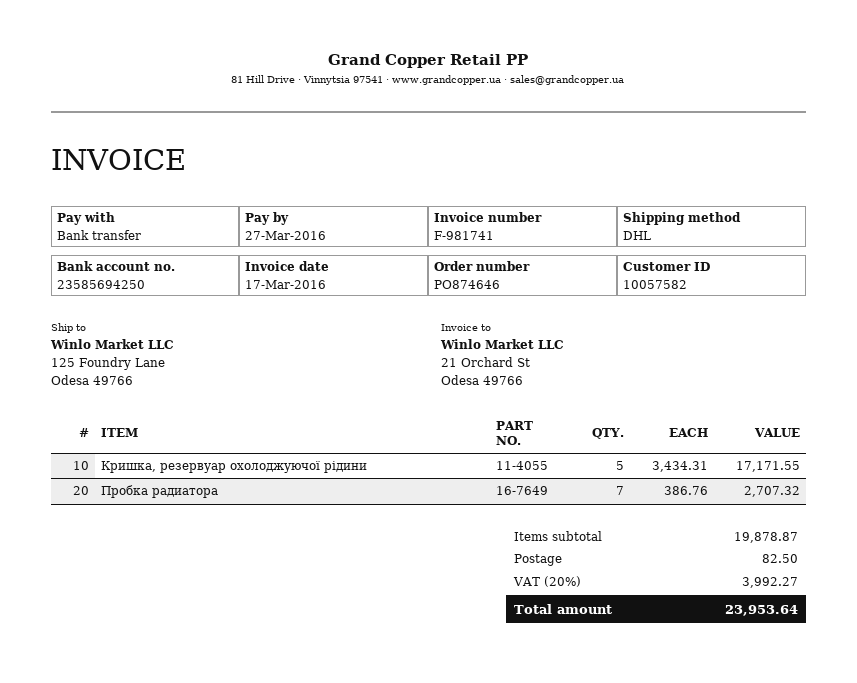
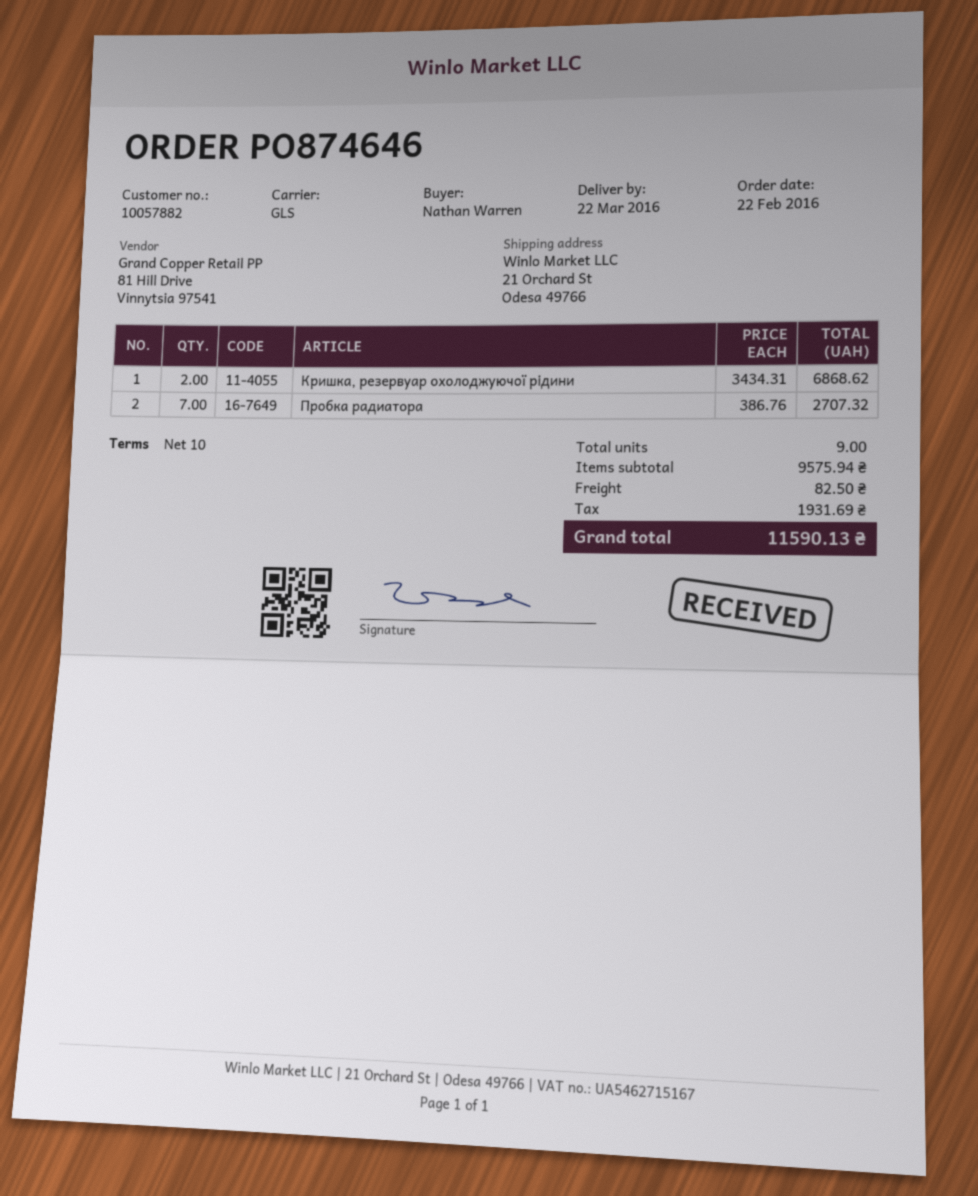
customer number: 10057582 -> 10057882
shipping method: DHL -> GLS
ship to: 125 Foundry Lane, Odesa 49766 -> 21 Orchard St, Odesa 49766
Кришка, резервуар охолоджуючої рідини: 5 x 3434.31 = 17171.55 -> 2 x 3434.31 = 6868.62
subtotal: 19878.87 -> 9575.94
tax: 3992.27 -> 1931.69
total: 23953.64 -> 11590.13

